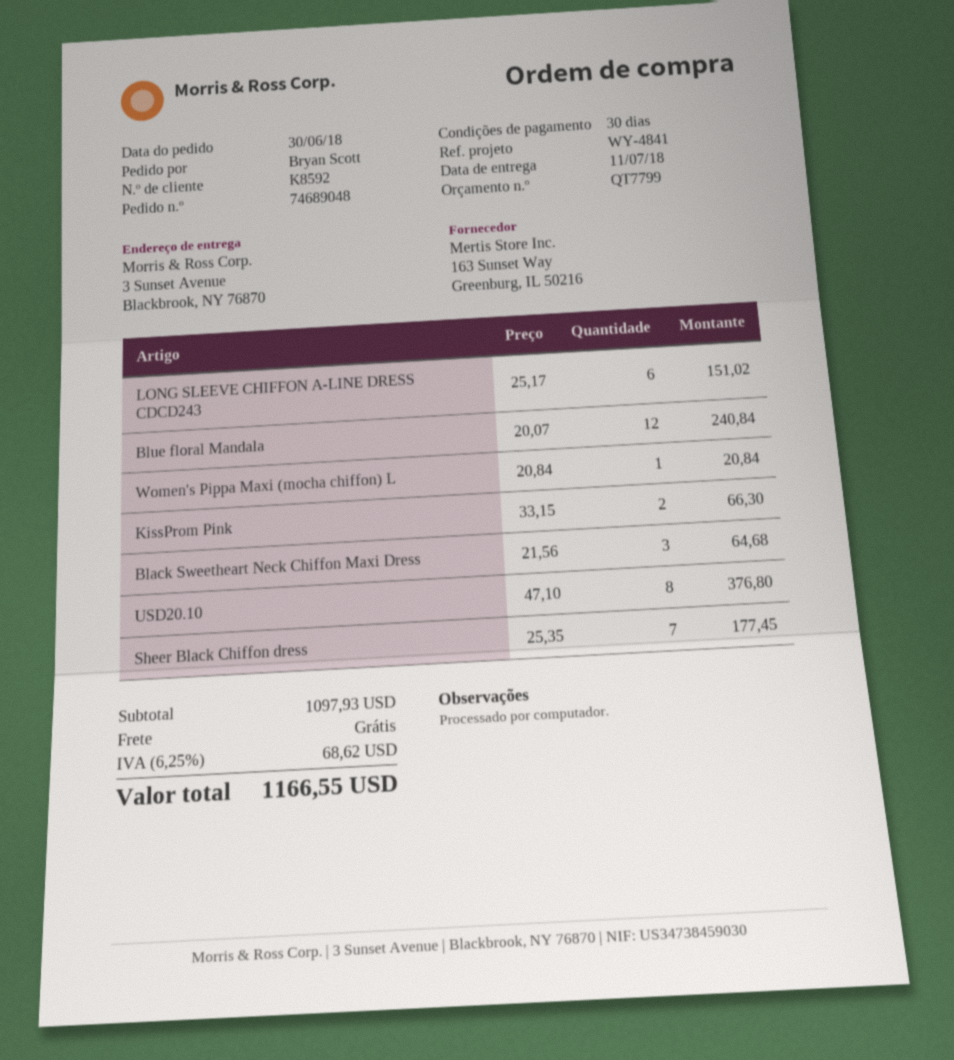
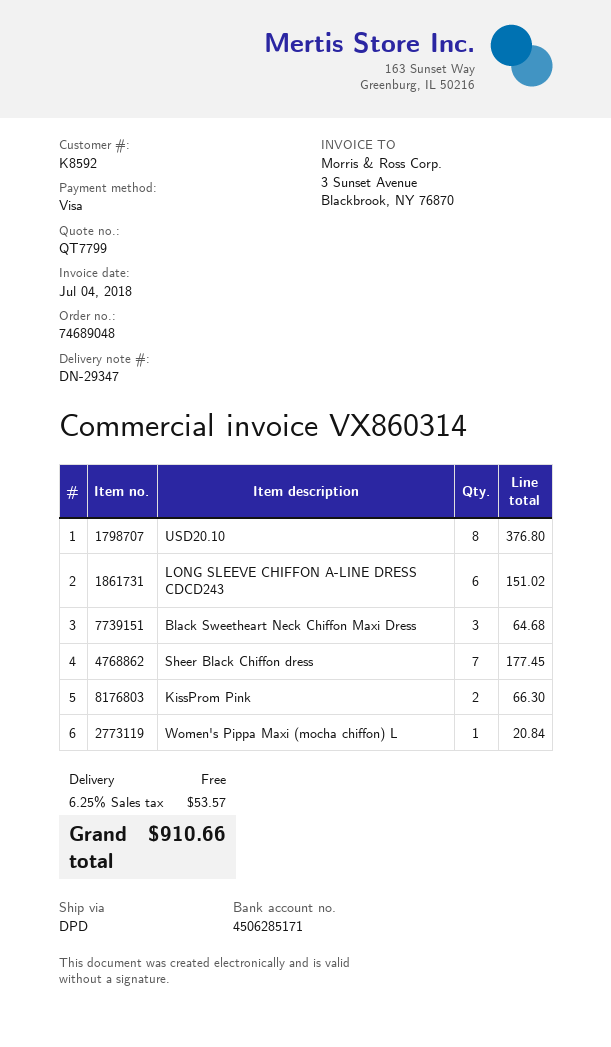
Blue floral Mandala: 12 for 240.84 -> none
tax: 6.25% = 68.62 -> 6.25% = 53.57
total: 1166.55 -> 910.66

